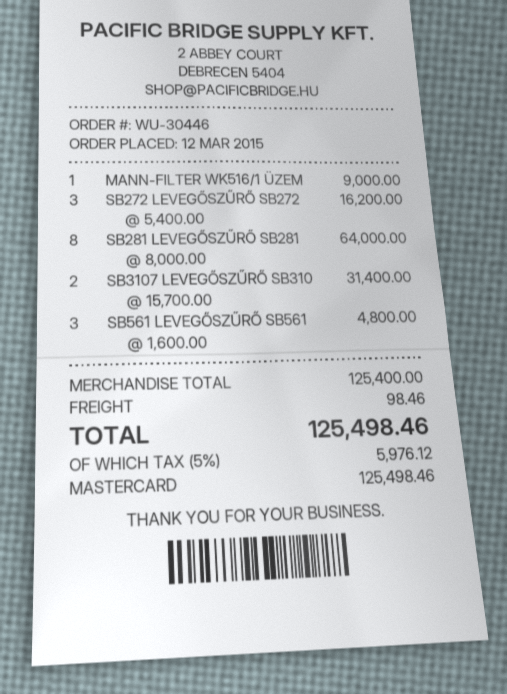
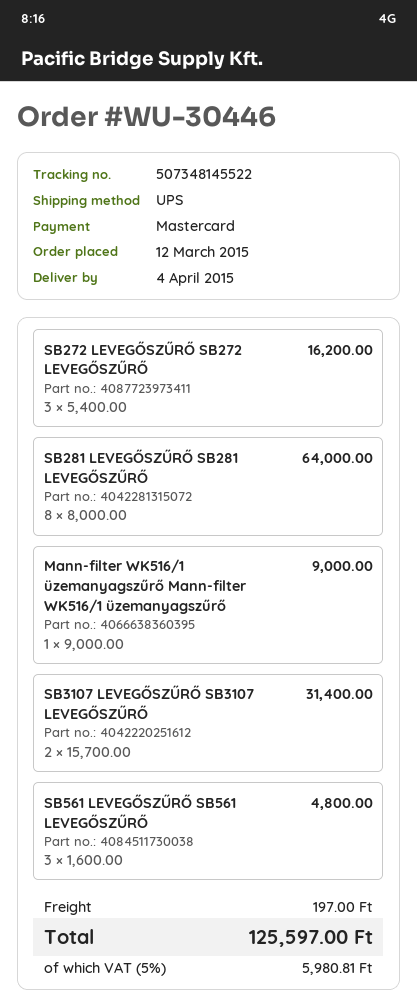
shipping: 98.46 -> 197.00
tax: 5% = 5976.12 -> 5% = 5980.81
total: 125498.46 -> 125597.00

